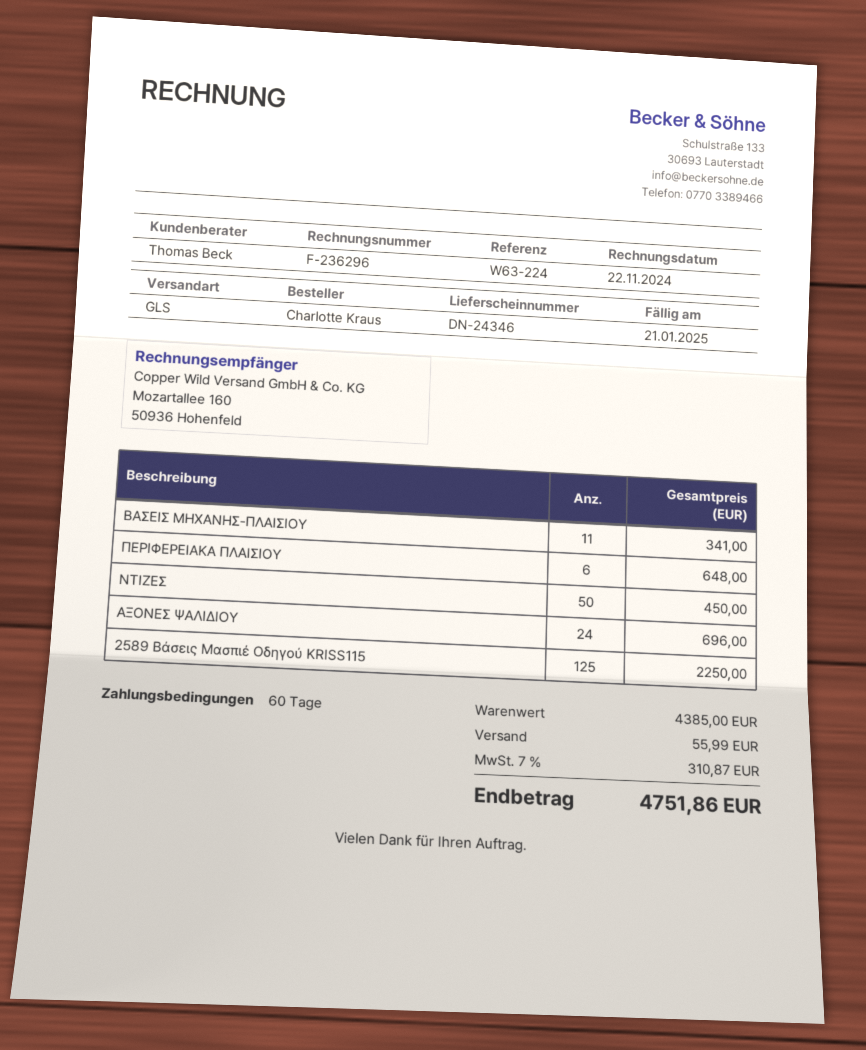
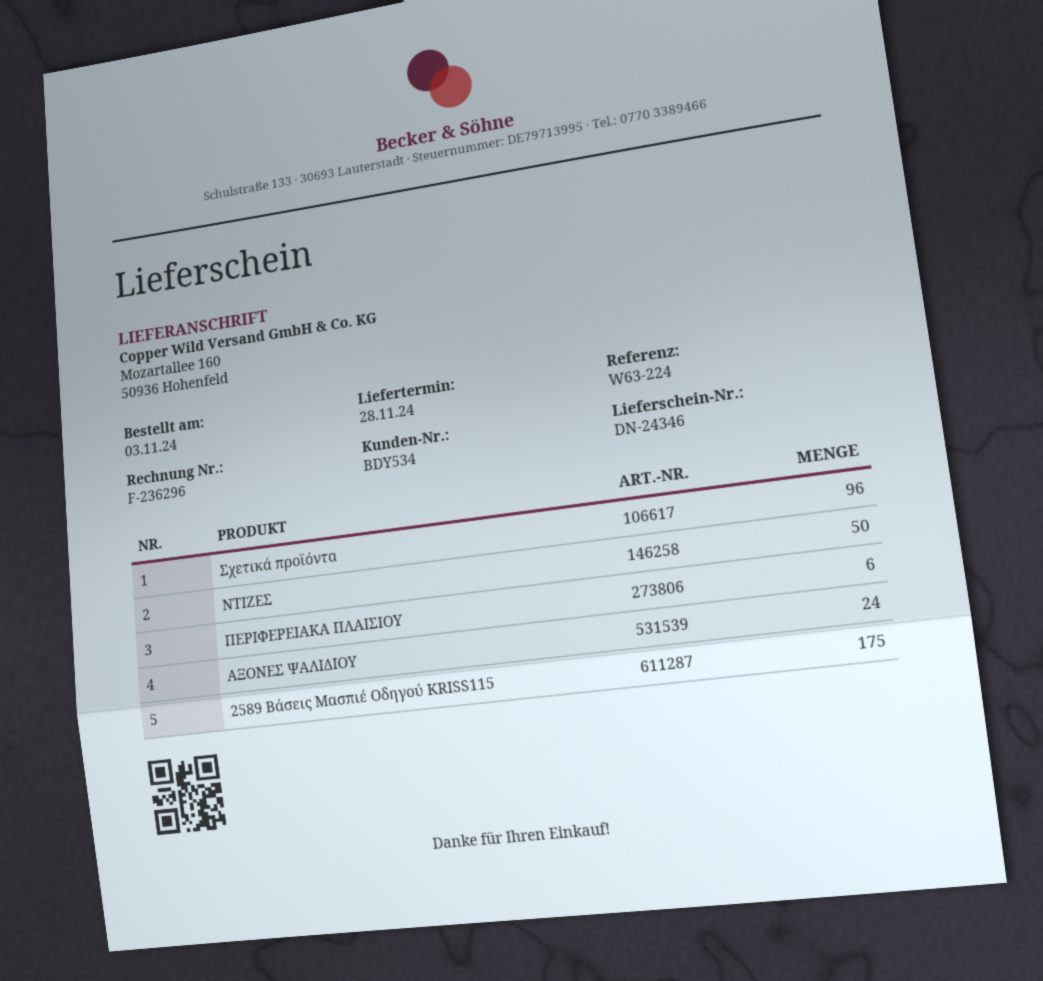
ΒΑΣΕΙΣ ΜΗΧΑΝΗΣ-ΠΛΑΙΣΙΟΥ: 11 -> none
2589 Βάσεις Μασπιέ Οδηγού KRISS115: 125 -> 175
Σχετικά προϊόντα: none -> 96

